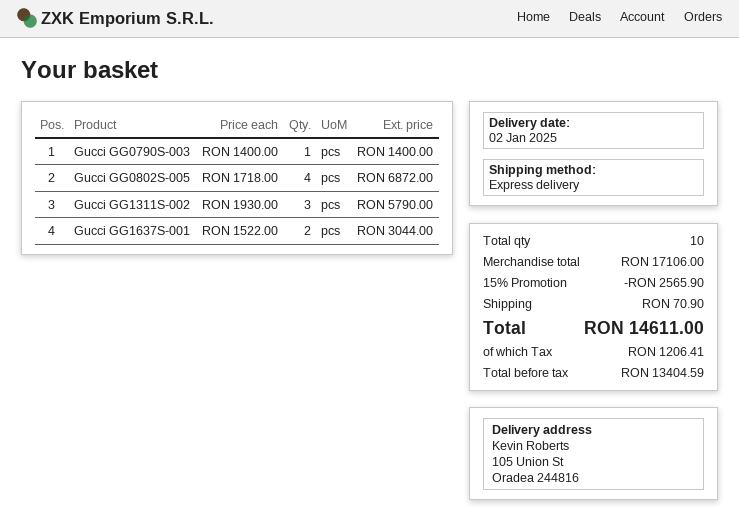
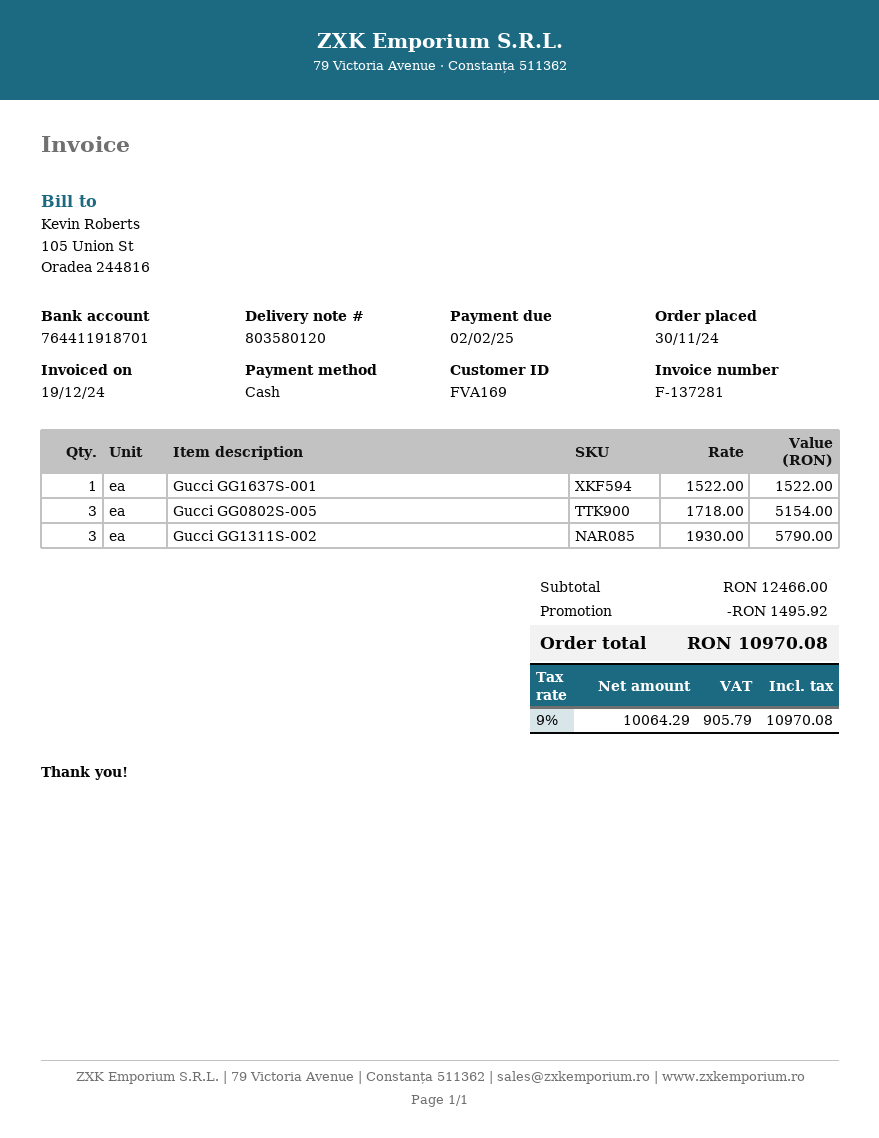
Gucci GG0790S-003: 1 x 1400.00 = 1400.00 -> none
Gucci GG0802S-005: 4 x 1718.00 = 6872.00 -> 3 x 1718.00 = 5154.00
Gucci GG1637S-001: 2 x 1522.00 = 3044.00 -> 1 x 1522.00 = 1522.00
subtotal: 17106.00 -> 12466.00
discount: 2565.90 -> 1495.92
shipping: 70.90 -> none
net: 13404.59 -> 10064.29
tax: 1206.41 -> 905.79
total: 14611.00 -> 10970.08

